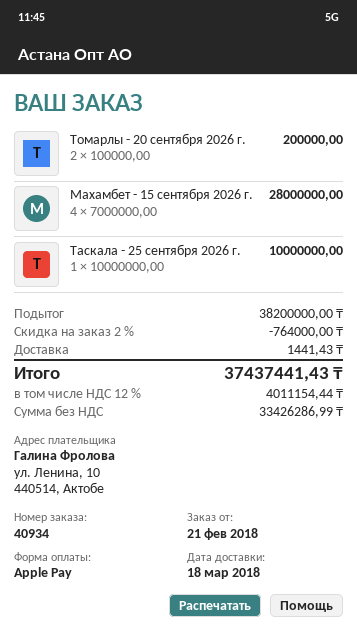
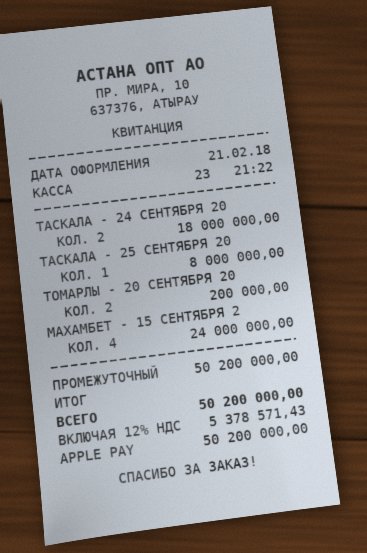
Махамбет - 15 сентября 2026 г.: 4 for 28000000.00 -> 4 for 24000000.00
Таскала - 25 сентября 2026 г.: 1 for 10000000.00 -> 1 for 8000000.00
ТАСКАЛА - 24 СЕНТЯБРЯ 20: none -> 2 for 18000000.00
subtotal: 38200000.00 -> 50200000.00
discount: 2% = 764000.00 -> none
shipping: 1441.43 -> none
tax: 12% = 4011154.44 -> 12% = 5378571.43
total: 37437441.43 -> 50200000.00

